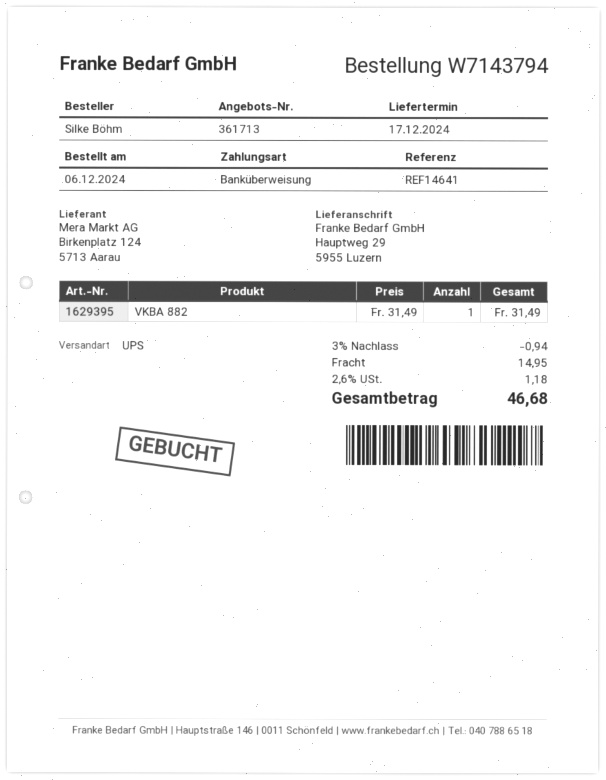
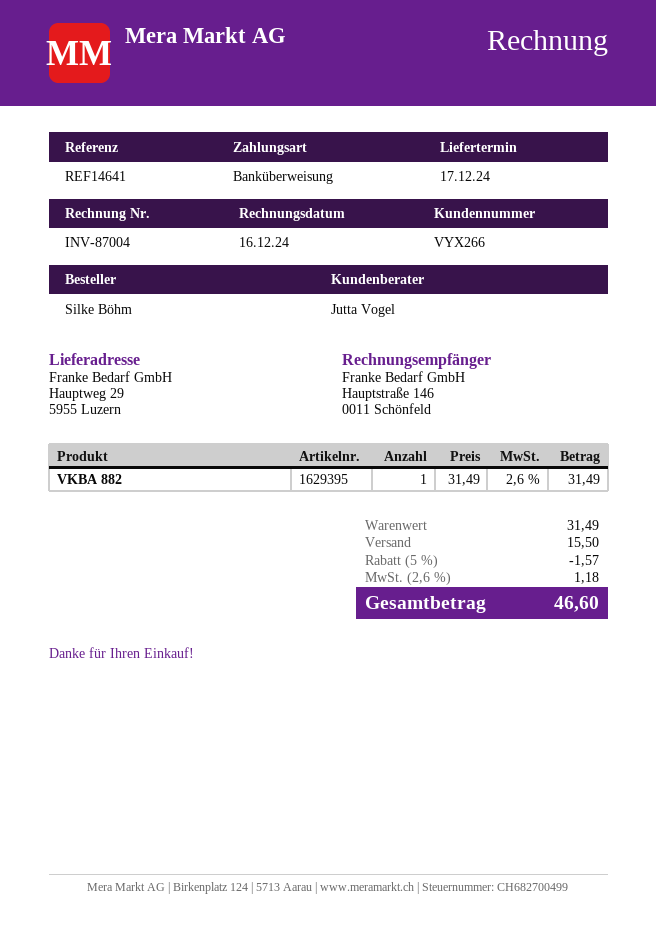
discount: 3% = 0.94 -> 5% = 1.57
shipping: 14.95 -> 15.50
total: 46.68 -> 46.60

